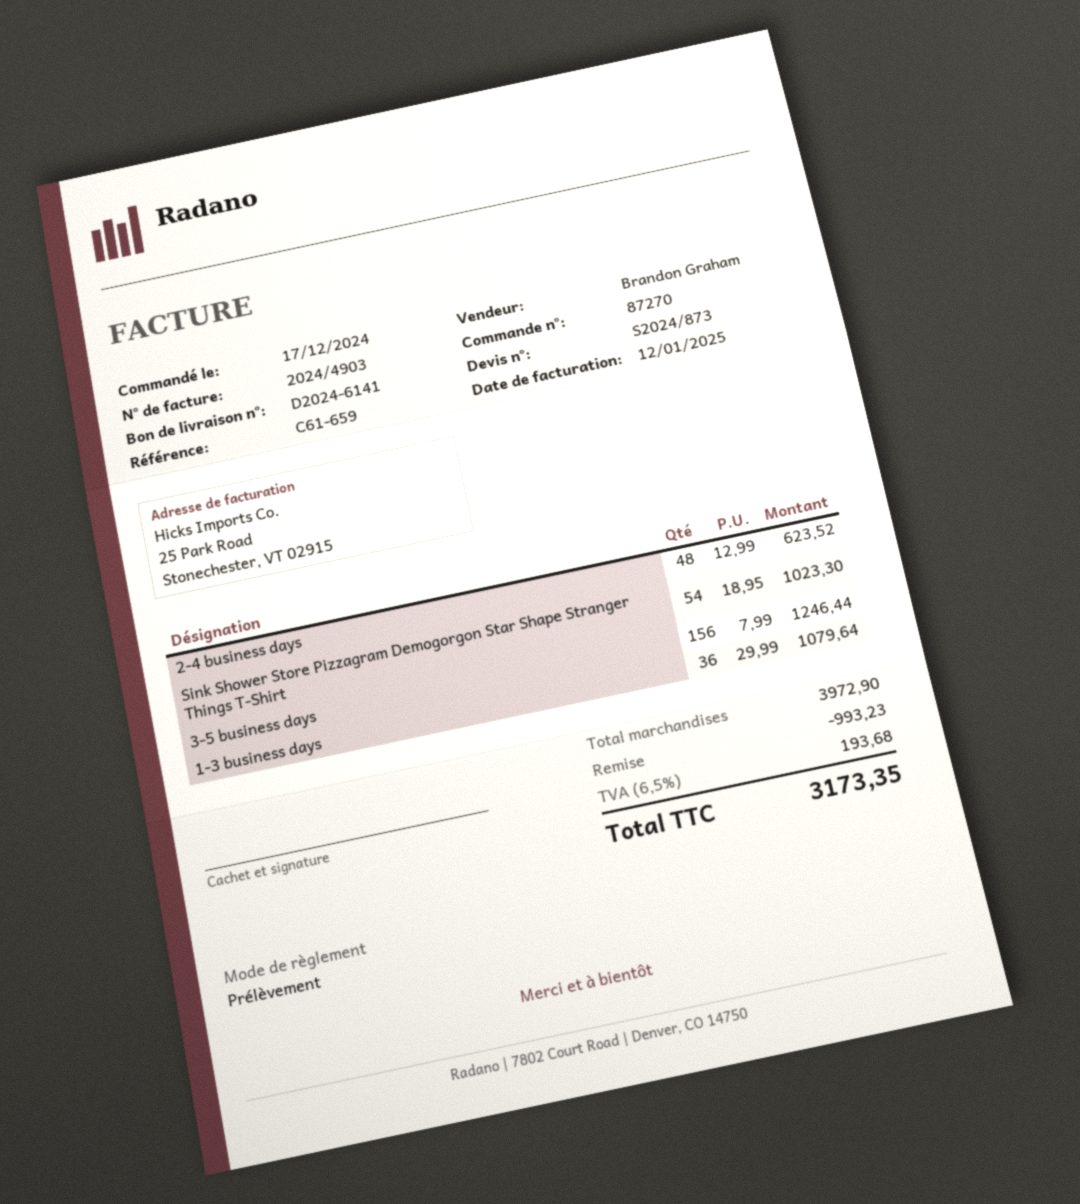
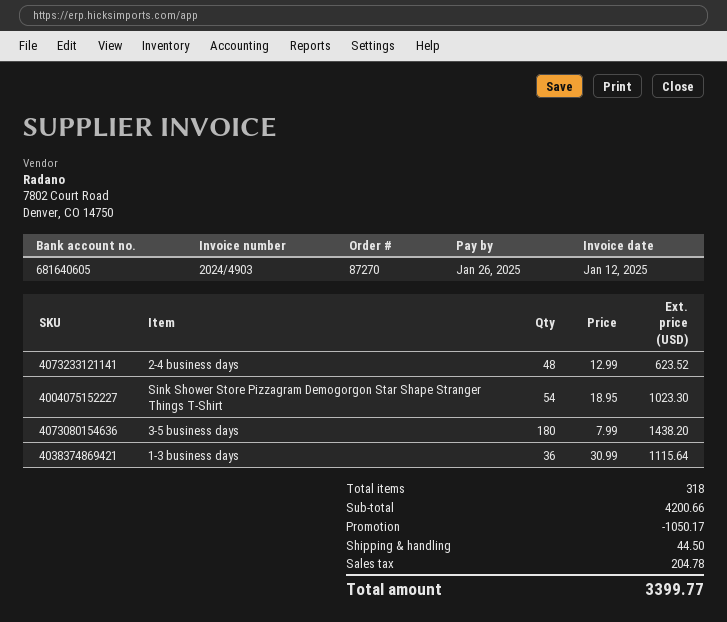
3-5 business days: 156 x 7.99 = 1246.44 -> 180 x 7.99 = 1438.20
1-3 business days: 36 x 29.99 = 1079.64 -> 36 x 30.99 = 1115.64
subtotal: 3972.90 -> 4200.66
discount: 993.23 -> 1050.17
shipping: none -> 44.50
tax: 193.68 -> 204.78
total: 3173.35 -> 3399.77

